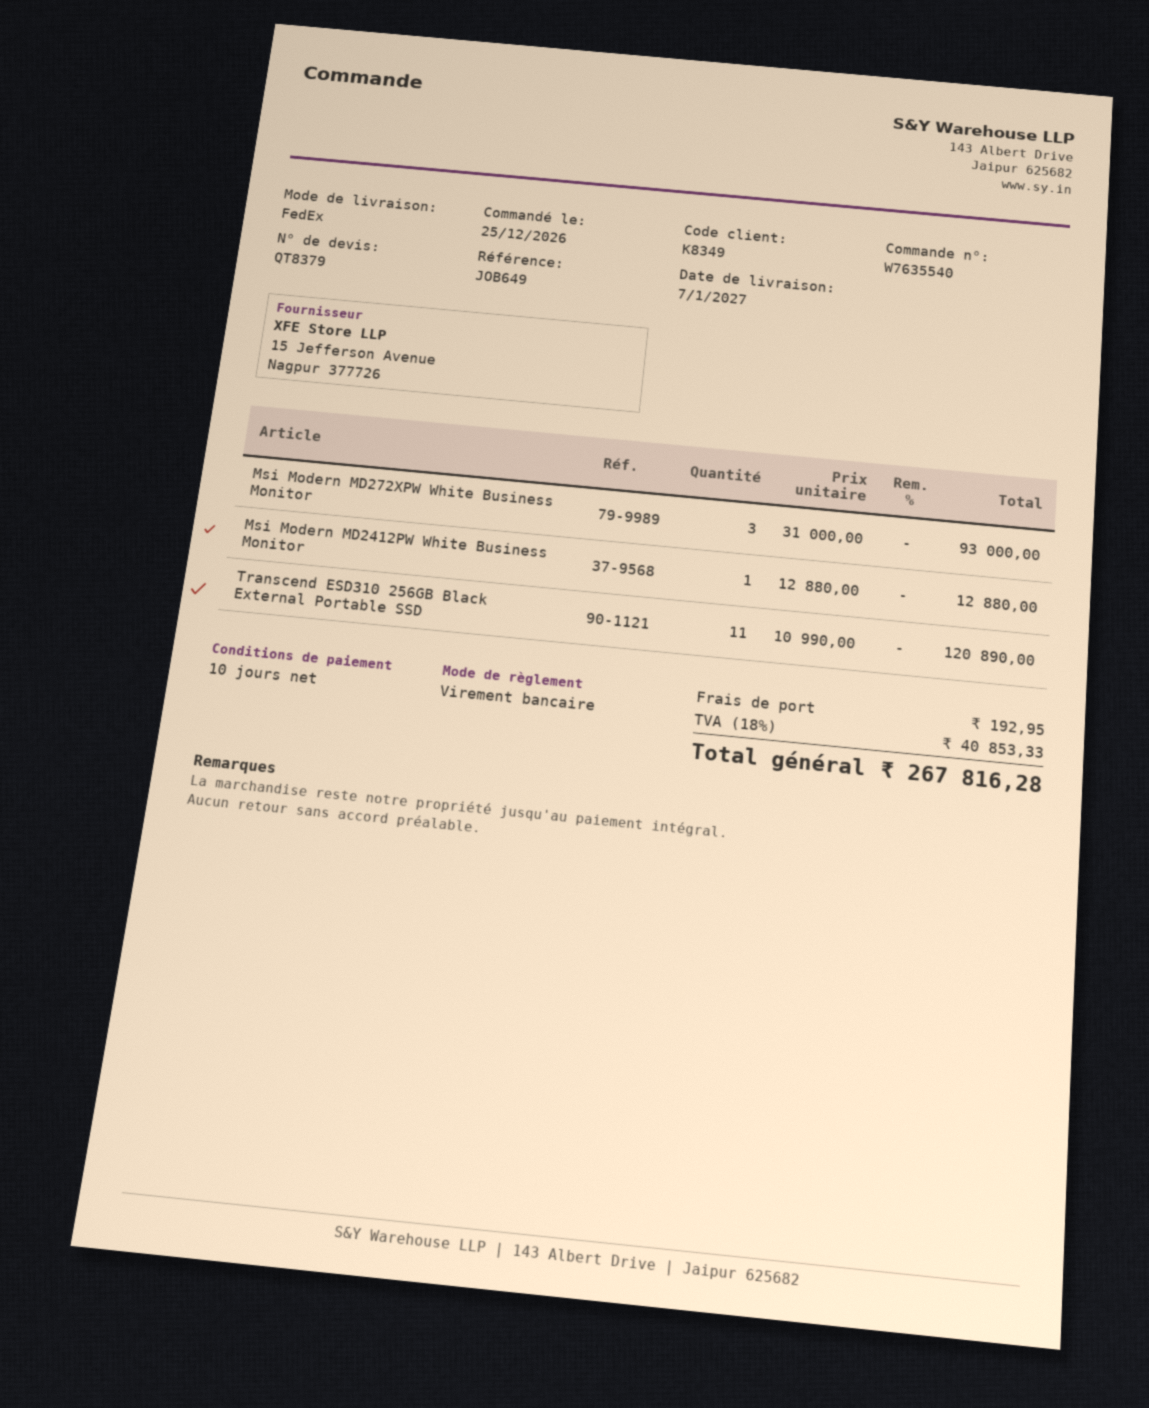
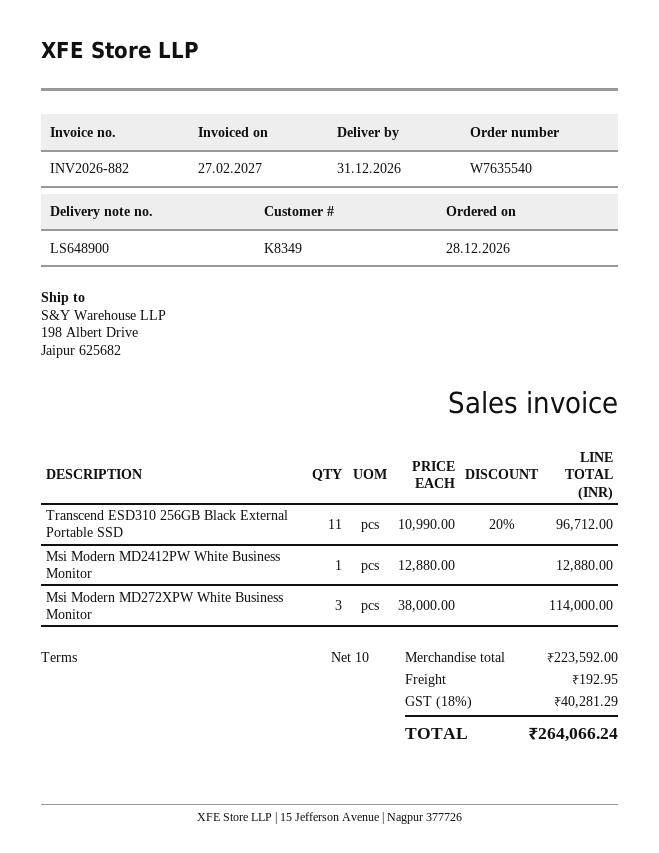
order date: 2026-12-25 -> 2026-12-28
delivery date: 2027-01-07 -> 2026-12-31
Msi Modern MD272XPW White Business Monitor: 3 x 31000.00 = 93000.00 -> 3 x 38000.00 = 114000.00
Transcend ESD310 256GB Black External Portable SSD: 11 x 10990.00 = 120890.00 -> 11 x 10990.00 - 20% = 96712.00
tax: 18% = 40853.33 -> 18% = 40281.29
total: 267816.28 -> 264066.24

